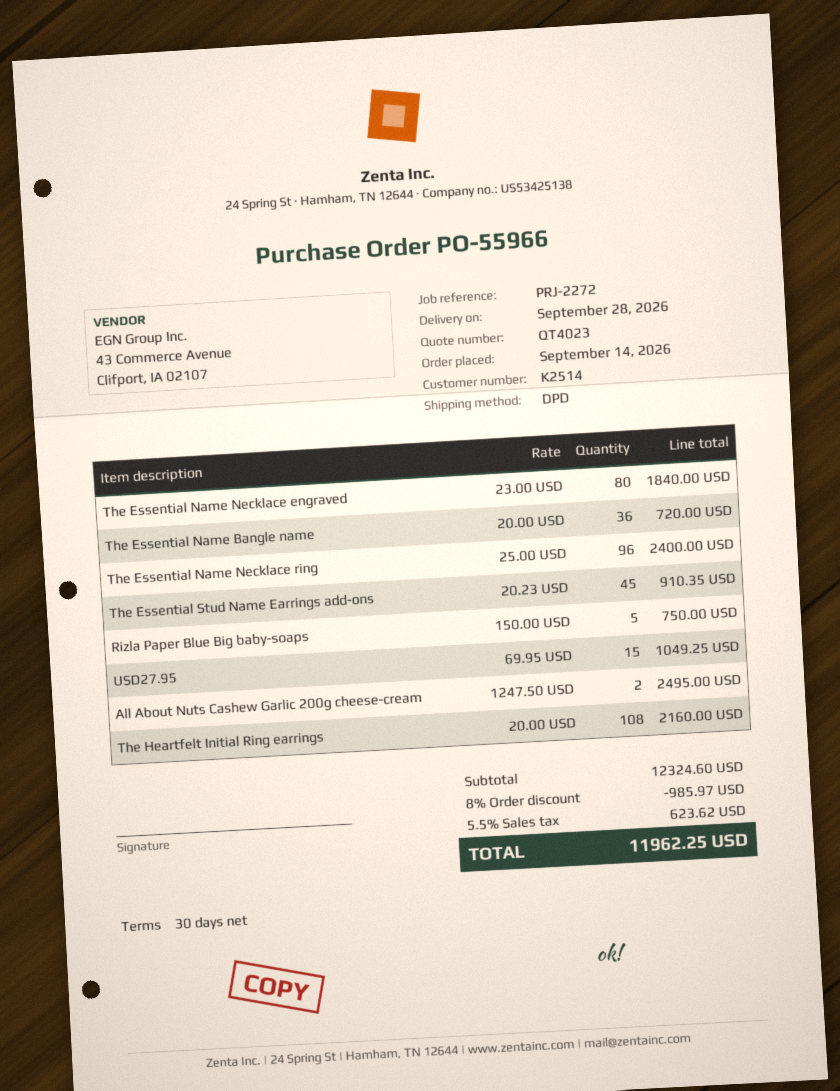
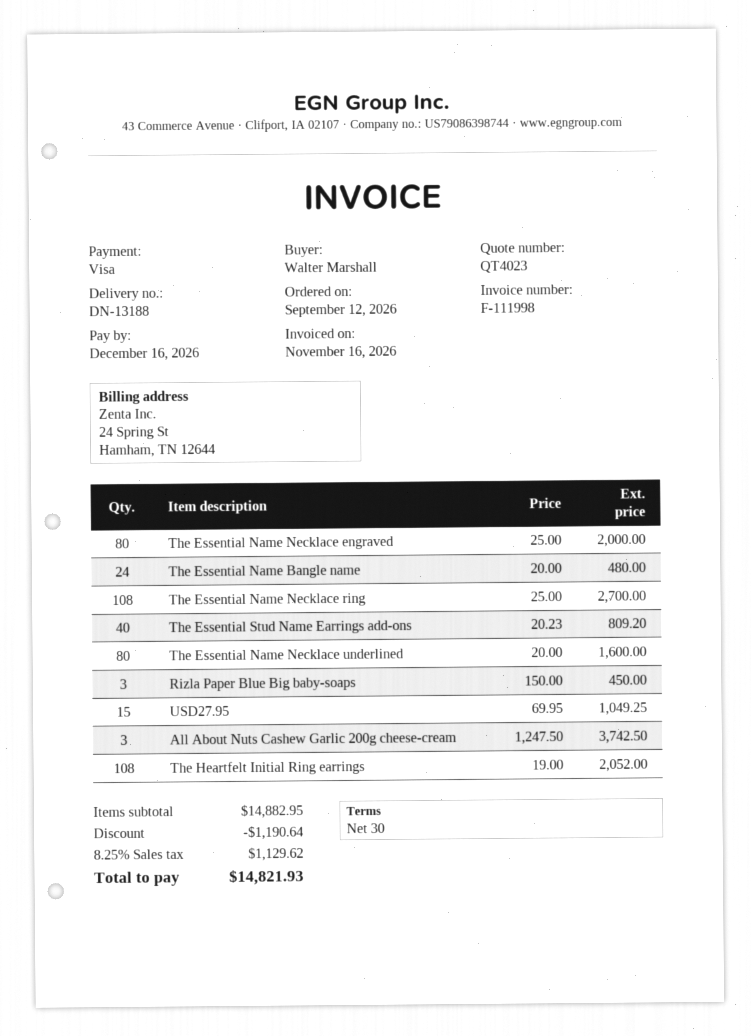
order date: 2026-09-14 -> 2026-09-12
The Essential Name Necklace engraved: 80 x 23.00 = 1840.00 -> 80 x 25.00 = 2000.00
The Essential Name Bangle name: 36 x 20.00 = 720.00 -> 24 x 20.00 = 480.00
The Essential Name Necklace ring: 96 x 25.00 = 2400.00 -> 108 x 25.00 = 2700.00
The Essential Stud Name Earrings add-ons: 45 x 20.23 = 910.35 -> 40 x 20.23 = 809.20
Rizla Paper Blue Big baby-soaps: 5 x 150.00 = 750.00 -> 3 x 150.00 = 450.00
All About Nuts Cashew Garlic 200g cheese-cream: 2 x 1247.50 = 2495.00 -> 3 x 1247.50 = 3742.50
The Heartfelt Initial Ring earrings: 108 x 20.00 = 2160.00 -> 108 x 19.00 = 2052.00
The Essential Name Necklace underlined: none -> 80 x 20.00 = 1600.00
subtotal: 12324.60 -> 14882.95
discount: 985.97 -> 1190.64
tax: 5.5% = 623.62 -> 8.25% = 1129.62
total: 11962.25 -> 14821.93

